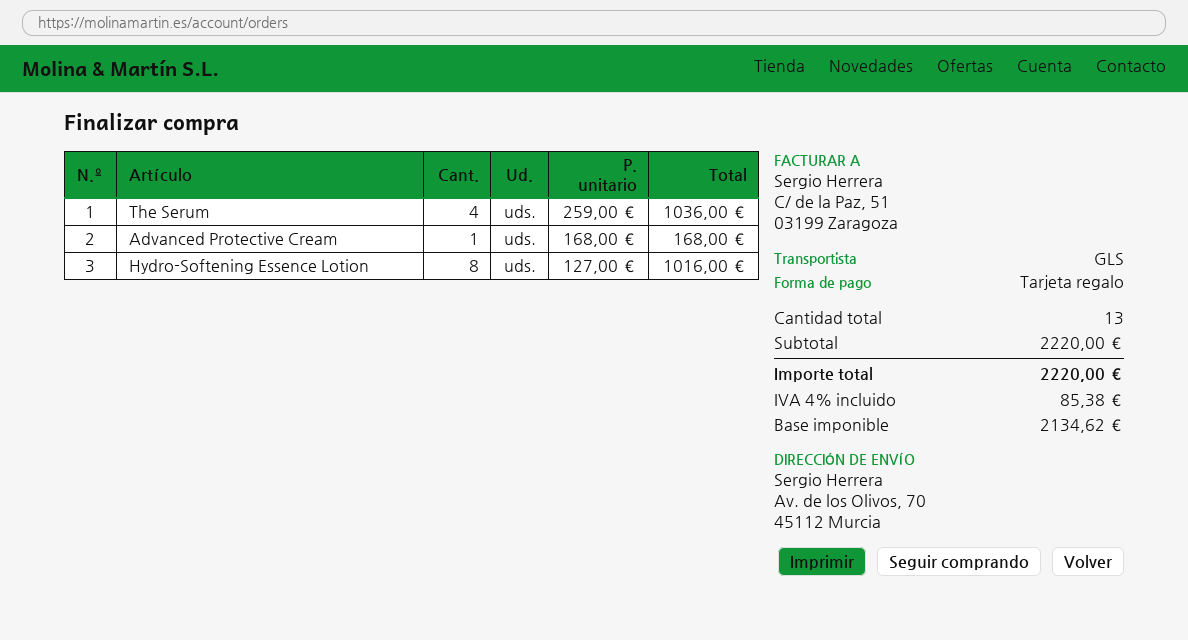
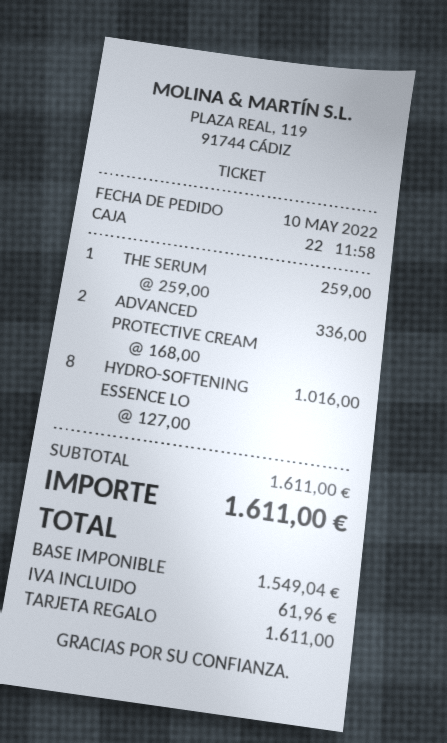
The Serum: 4 x 259.00 = 1036.00 -> 1 x 259.00 = 259.00
Advanced Protective Cream: 1 x 168.00 = 168.00 -> 2 x 168.00 = 336.00
subtotal: 2220.00 -> 1611.00
net: 2134.62 -> 1549.04
tax: 85.38 -> 61.96
total: 2220.00 -> 1611.00

